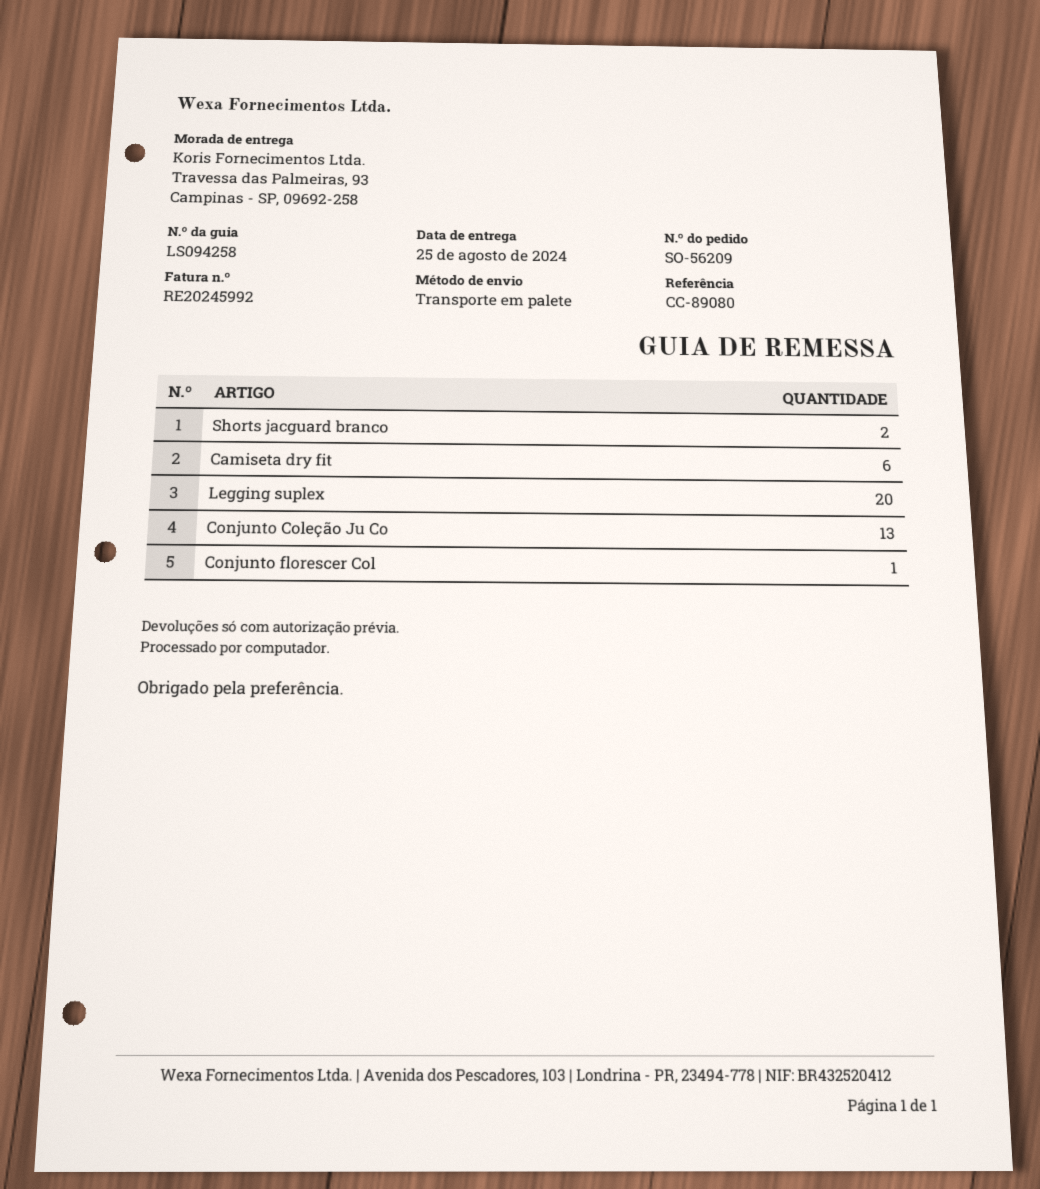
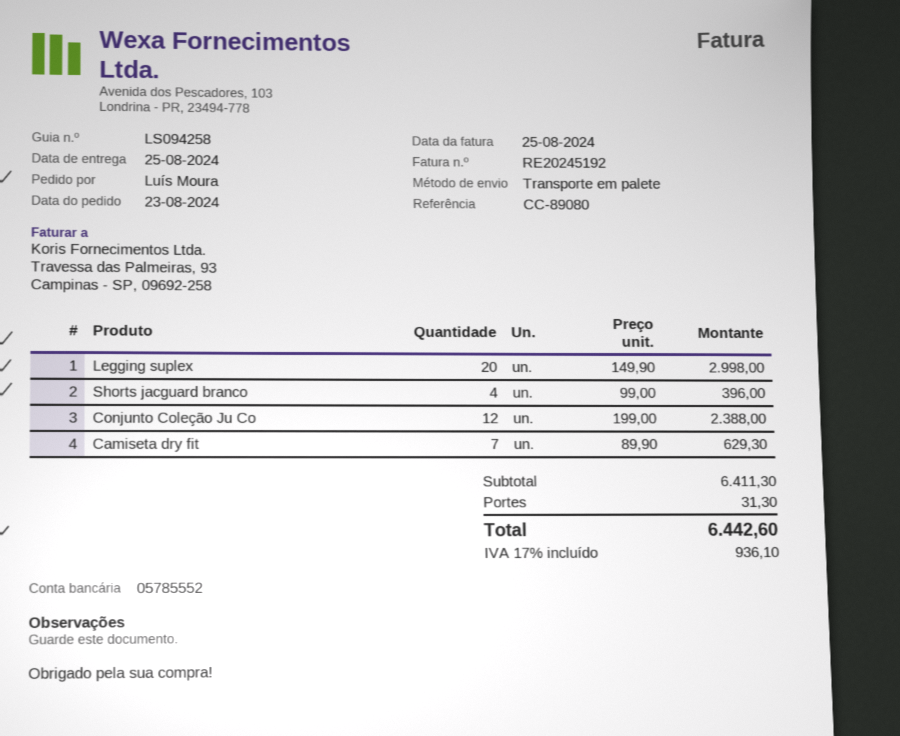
invoice number: RE20245992 -> RE20245192
Shorts jacguard branco: 2 -> 4
Camiseta dry fit: 6 -> 7
Conjunto Coleção Ju Co: 13 -> 12
Conjunto florescer Col: 1 -> none

